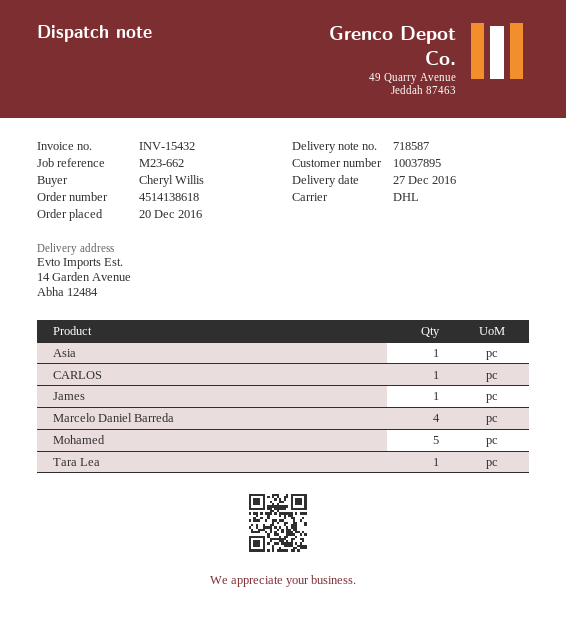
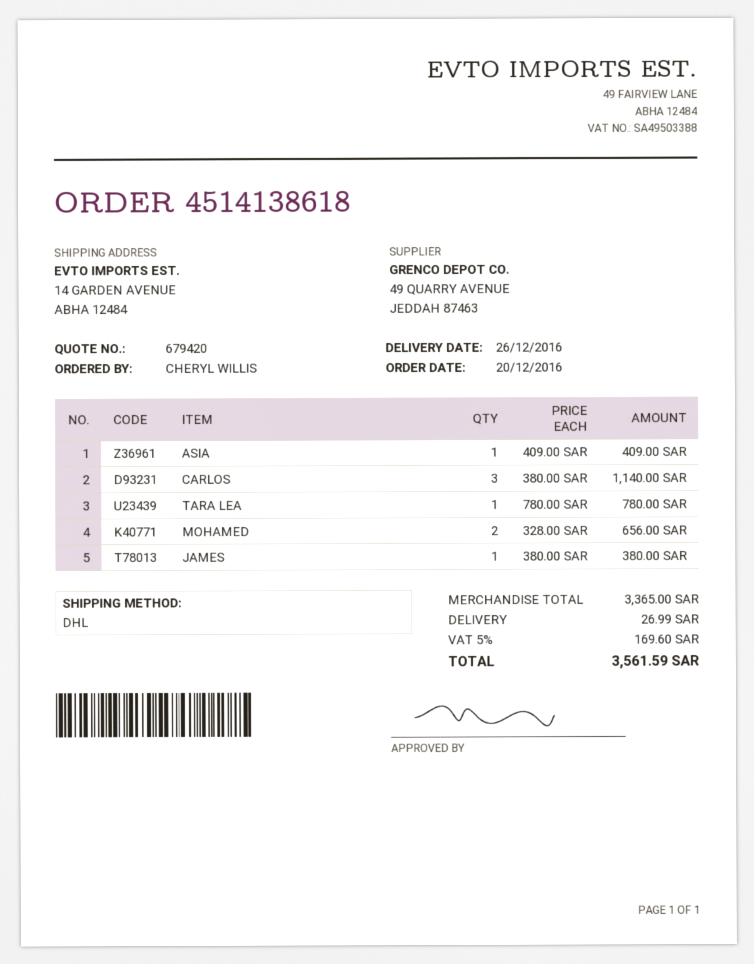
delivery date: 2016-12-27 -> 2016-12-26
CARLOS: 1 -> 3
Marcelo Daniel Barreda: 4 -> none
Mohamed: 5 -> 2

